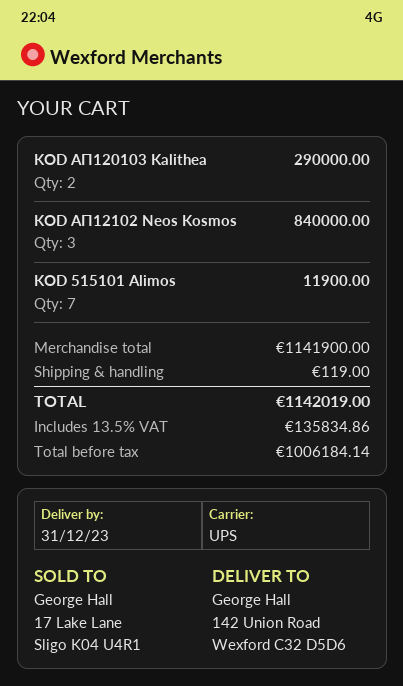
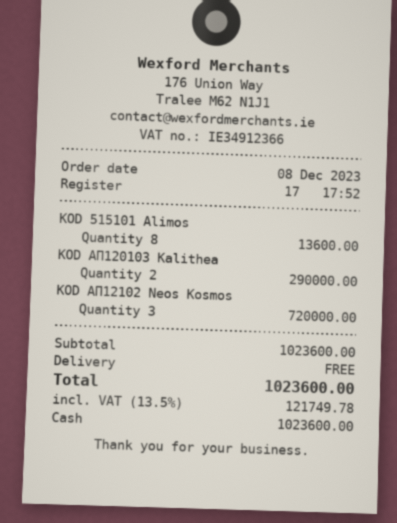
KOD ΑΠ12102 Neos Kosmos: 3 for 840000.00 -> 3 for 720000.00
KOD 515101 Alimos: 7 for 11900.00 -> 8 for 13600.00
subtotal: 1141900.00 -> 1023600.00
shipping: 119.00 -> 0.00
tax: 13.5% = 135834.86 -> 13.5% = 121749.78
total: 1142019.00 -> 1023600.00

